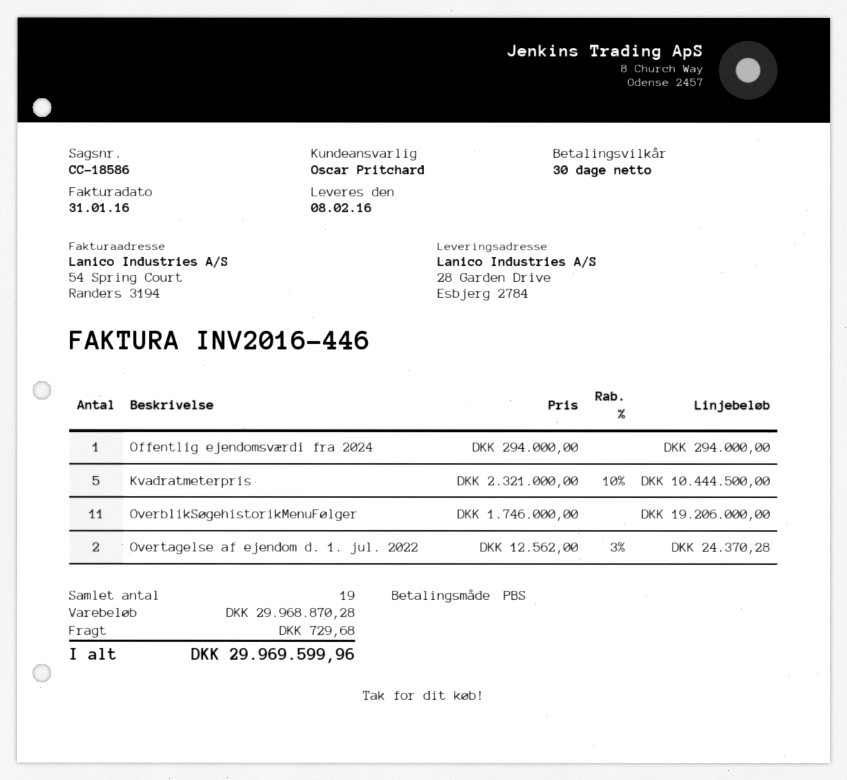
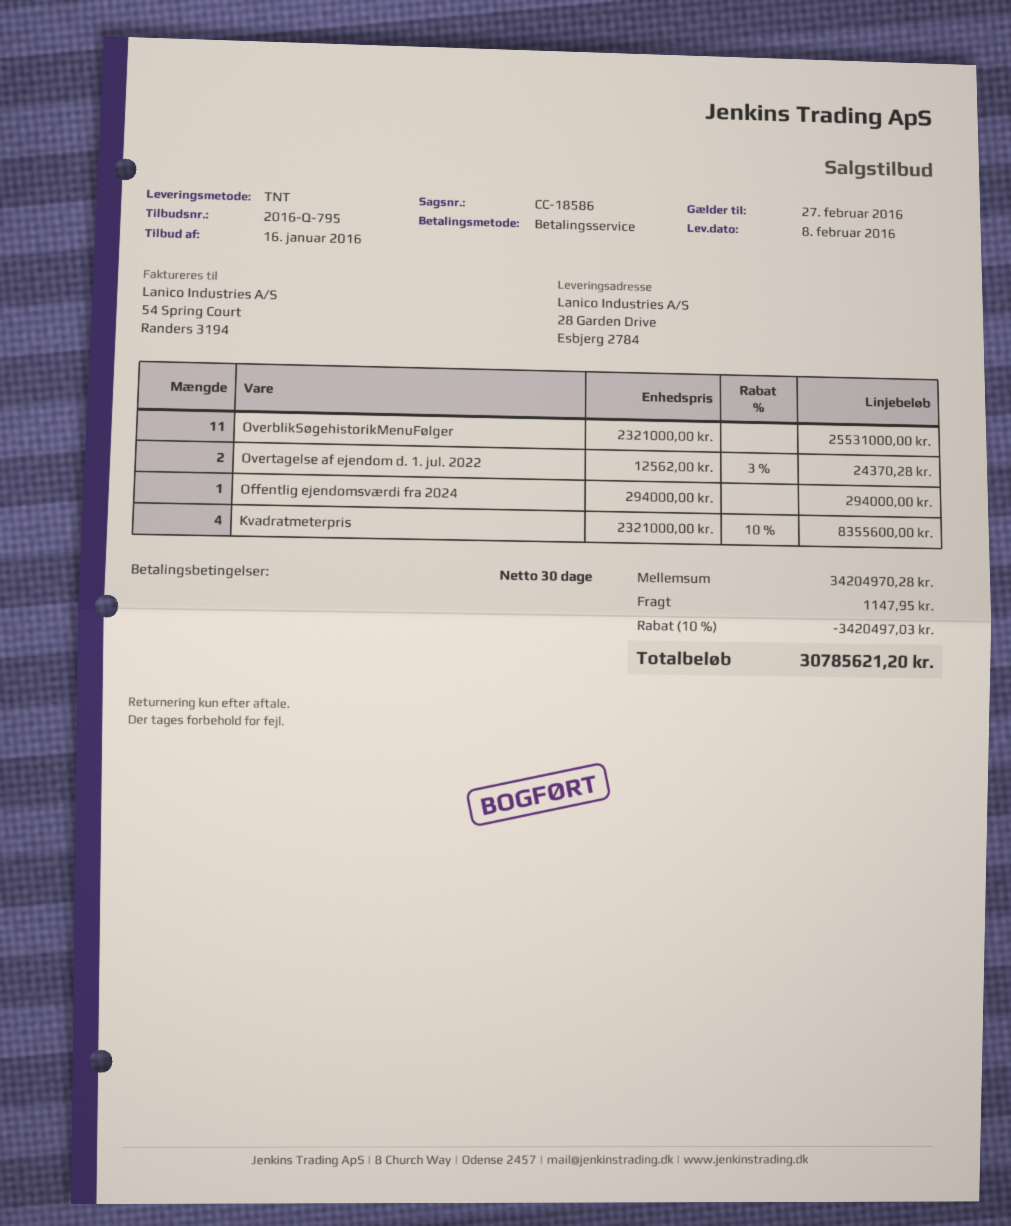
Kvadratmeterpris: 5 x 2321000.00 - 10% = 10444500.00 -> 4 x 2321000.00 - 10% = 8355600.00
OverblikSøgehistorikMenuFølger: 11 x 1746000.00 = 19206000.00 -> 11 x 2321000.00 = 25531000.00
subtotal: 29968870.28 -> 34204970.28
discount: none -> 10% = 3420497.03
shipping: 729.68 -> 1147.95
total: 29969599.96 -> 30785621.20

